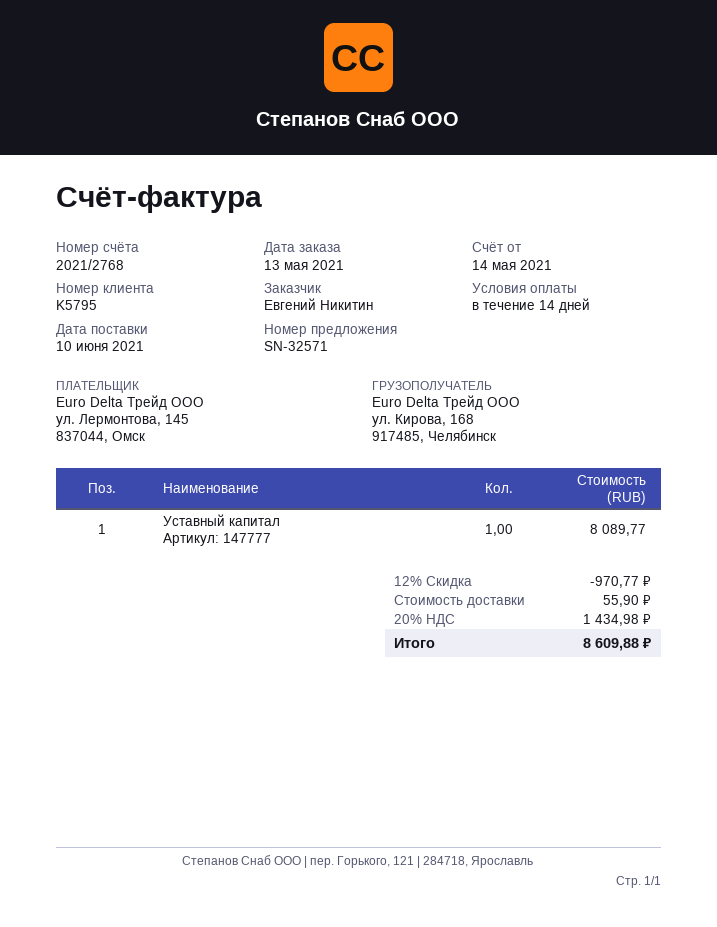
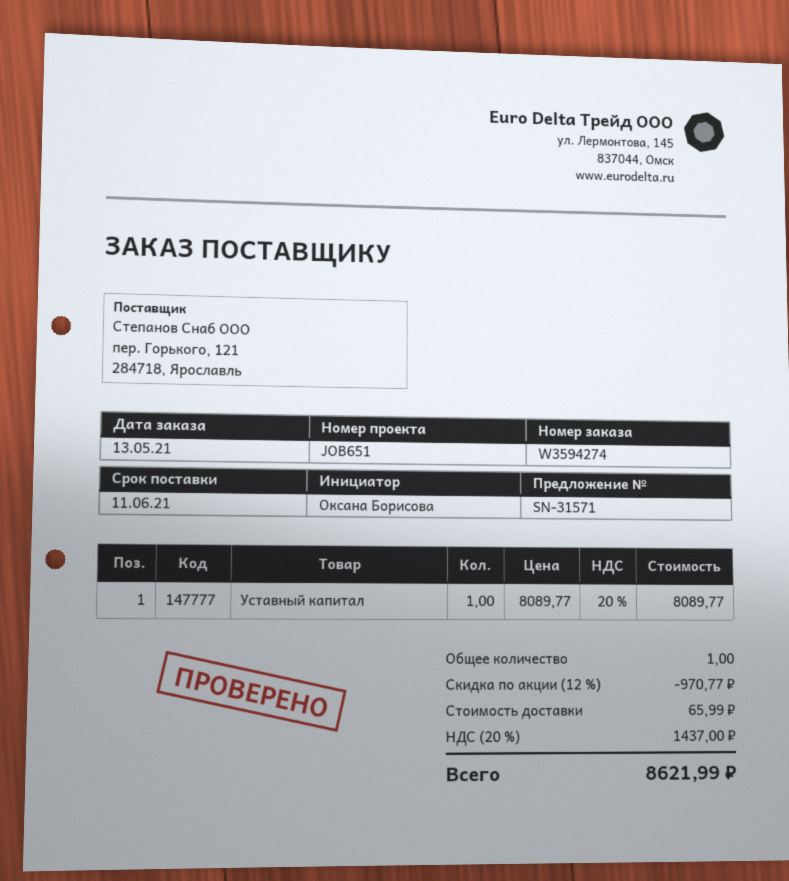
quote number: SN-32571 -> SN-31571
delivery date: 2021-06-10 -> 2021-06-11
ordered by: Евгений Никитин -> Оксана Борисова
shipping: 55.90 -> 65.99
tax: 20% = 1434.98 -> 20% = 1437.00
total: 8609.88 -> 8621.99

